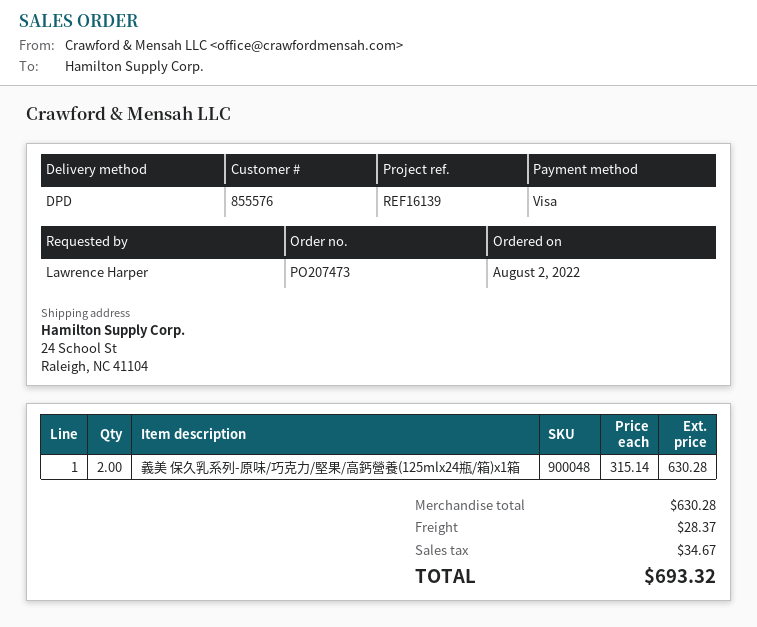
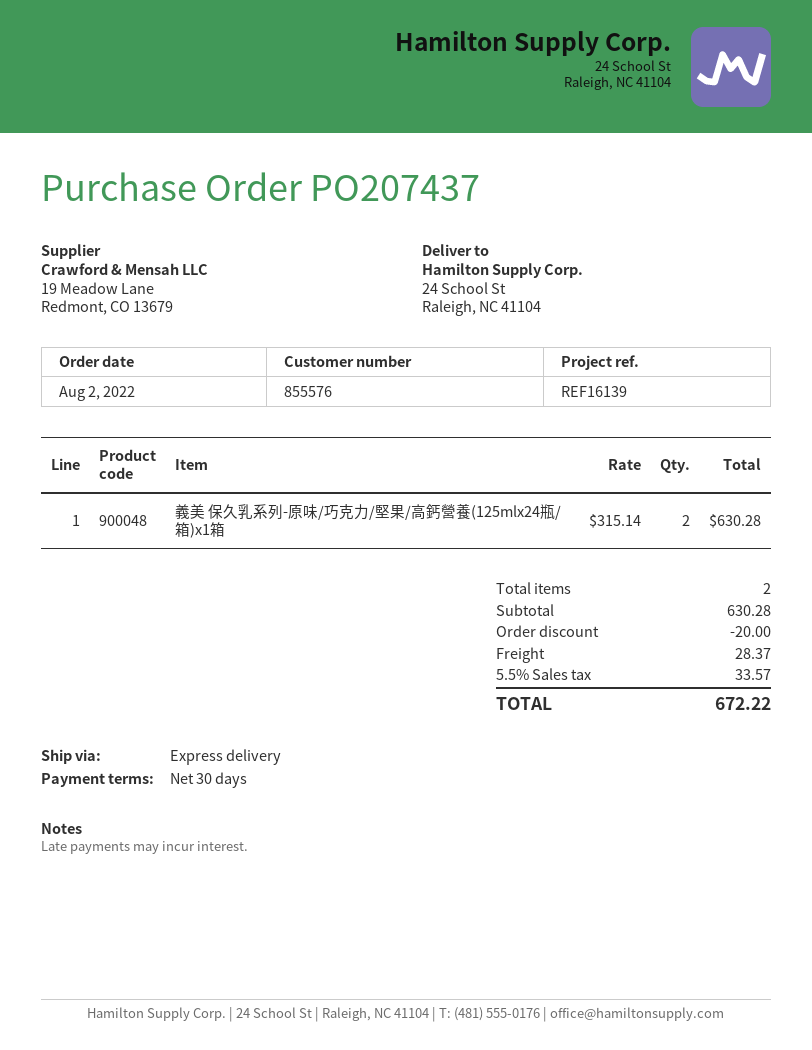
order number: PO207473 -> PO207437
shipping method: DPD -> express
discount: none -> 20.00
tax: 34.67 -> 33.57
total: 693.32 -> 672.22

